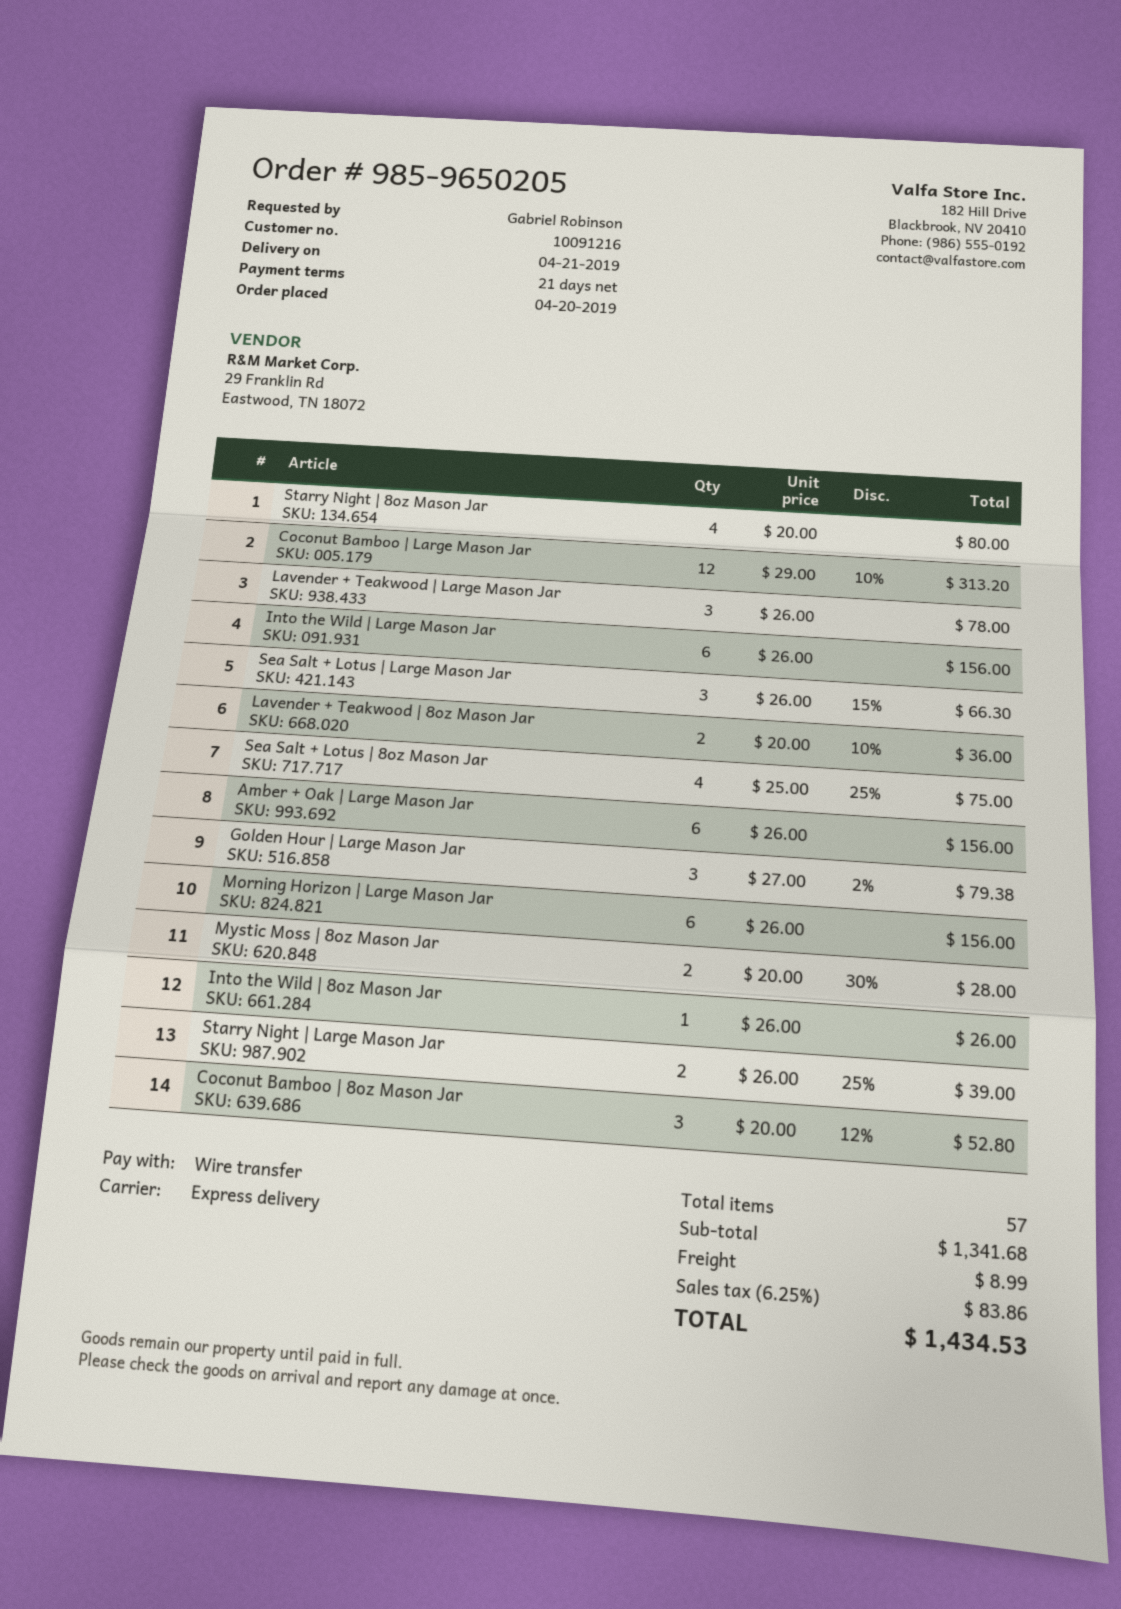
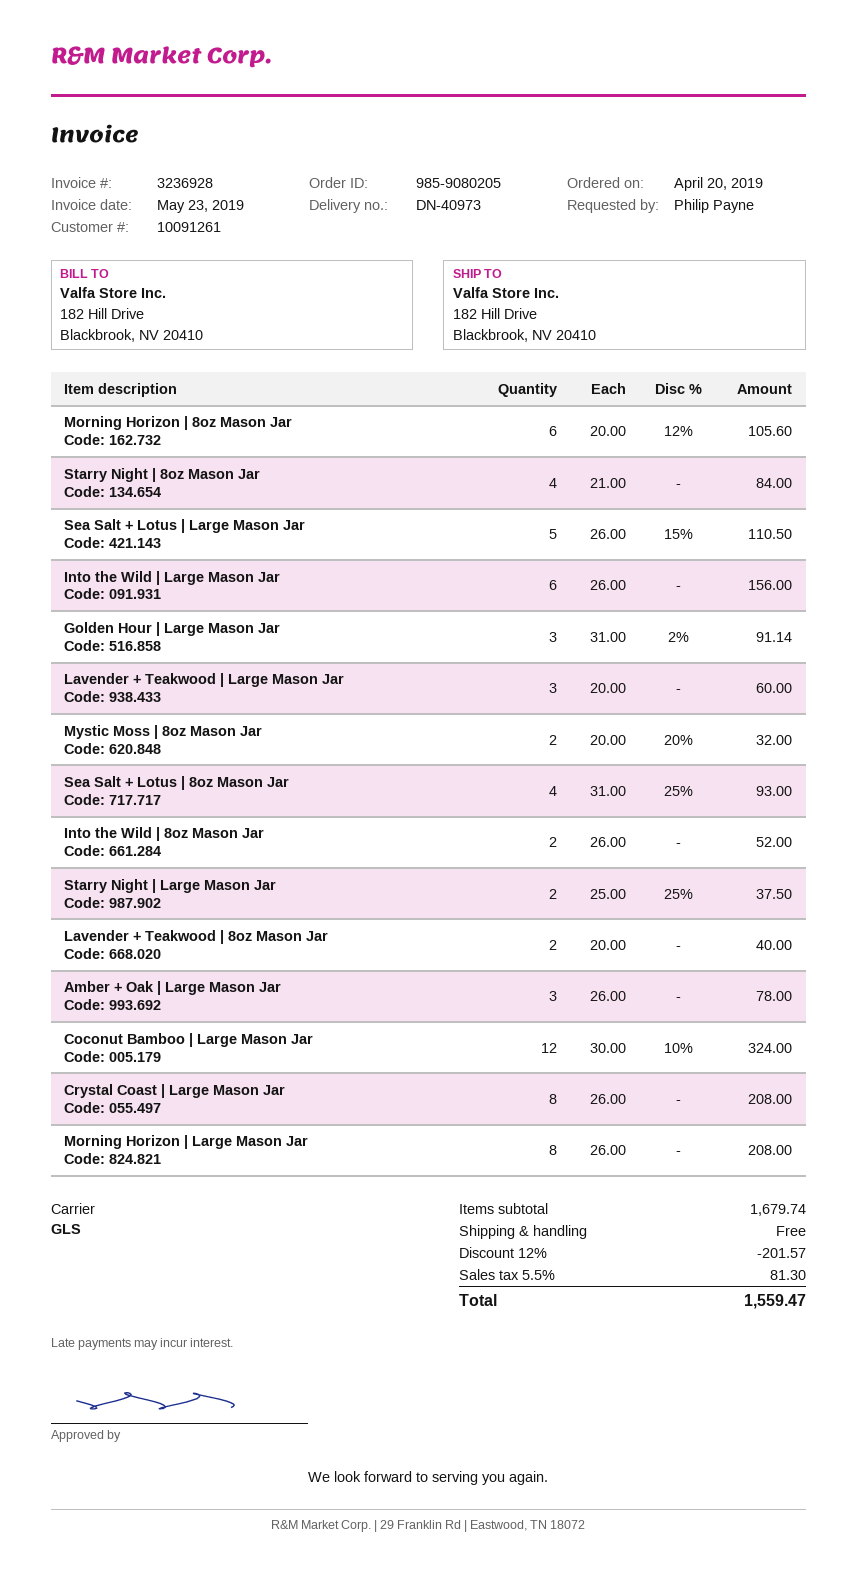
order number: 985-9650205 -> 985-9080205
customer number: 10091216 -> 10091261
ordered by: Gabriel Robinson -> Philip Payne
shipping method: express -> GLS
Starry Night | 8oz Mason Jar: 4 x 20.00 = 80.00 -> 4 x 21.00 = 84.00
Coconut Bamboo | Large Mason Jar: 12 x 29.00 - 10% = 313.20 -> 12 x 30.00 - 10% = 324.00
Lavender + Teakwood | Large Mason Jar: 3 x 26.00 = 78.00 -> 3 x 20.00 = 60.00
Sea Salt + Lotus | Large Mason Jar: 3 x 26.00 - 15% = 66.30 -> 5 x 26.00 - 15% = 110.50
Lavender + Teakwood | 8oz Mason Jar: 2 x 20.00 - 10% = 36.00 -> 2 x 20.00 = 40.00
Sea Salt + Lotus | 8oz Mason Jar: 4 x 25.00 - 25% = 75.00 -> 4 x 31.00 - 25% = 93.00
Amber + Oak | Large Mason Jar: 6 x 26.00 = 156.00 -> 3 x 26.00 = 78.00
Golden Hour | Large Mason Jar: 3 x 27.00 - 2% = 79.38 -> 3 x 31.00 - 2% = 91.14
Morning Horizon | Large Mason Jar: 6 x 26.00 = 156.00 -> 8 x 26.00 = 208.00
Mystic Moss | 8oz Mason Jar: 2 x 20.00 - 30% = 28.00 -> 2 x 20.00 - 20% = 32.00
Into the Wild | 8oz Mason Jar: 1 x 26.00 = 26.00 -> 2 x 26.00 = 52.00
Starry Night | Large Mason Jar: 2 x 26.00 - 25% = 39.00 -> 2 x 25.00 - 25% = 37.50
Coconut Bamboo | 8oz Mason Jar: 3 x 20.00 - 12% = 52.80 -> none
Morning Horizon | 8oz Mason Jar: none -> 6 x 20.00 - 12% = 105.60
Crystal Coast | Large Mason Jar: none -> 8 x 26.00 = 208.00
subtotal: 1341.68 -> 1679.74
discount: none -> 12% = 201.57
shipping: 8.99 -> 0.00
tax: 6.25% = 83.86 -> 5.5% = 81.30
total: 1434.53 -> 1559.47

